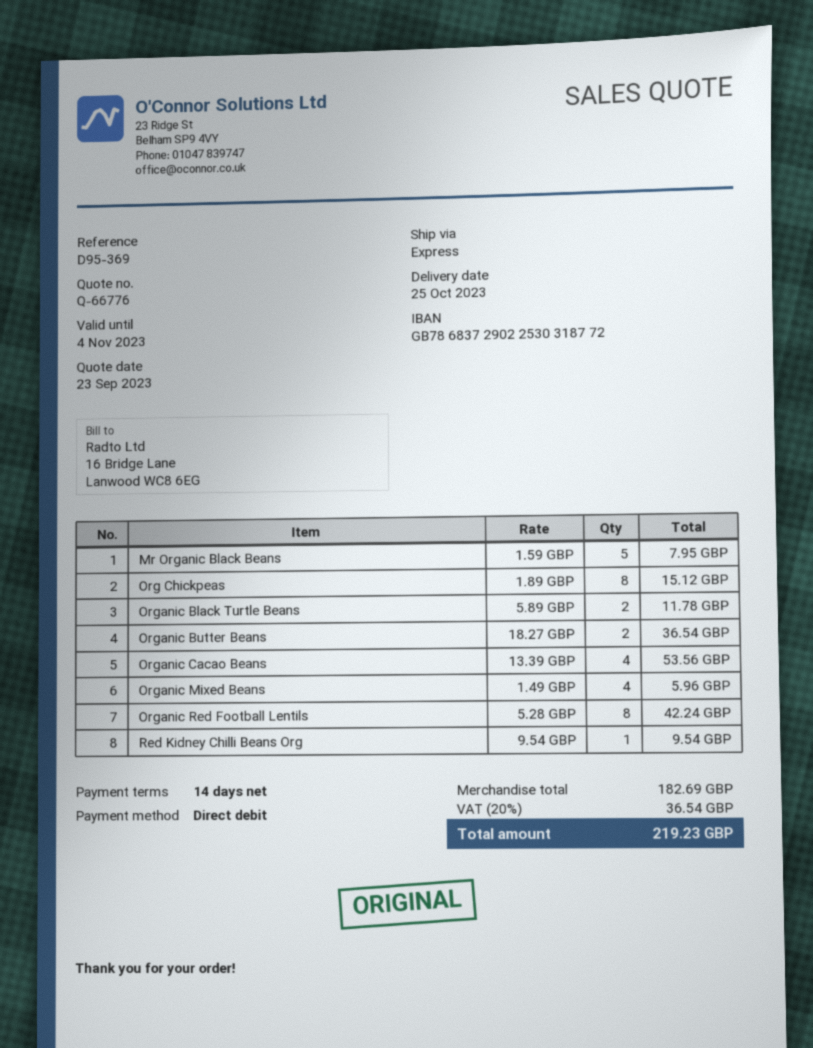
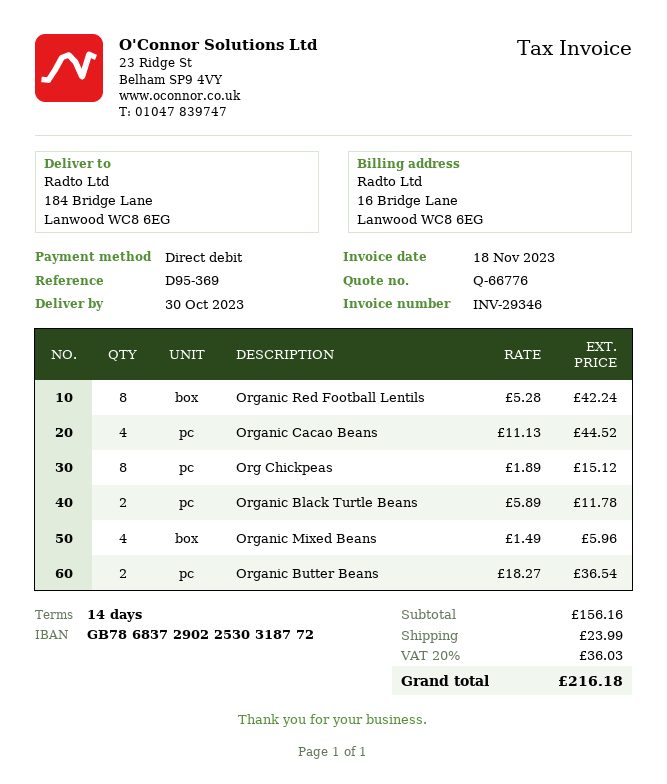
delivery date: 2023-10-25 -> 2023-10-30
Mr Organic Black Beans: 5 x 1.59 = 7.95 -> none
Organic Cacao Beans: 4 x 13.39 = 53.56 -> 4 x 11.13 = 44.52
Red Kidney Chilli Beans Org: 1 x 9.54 = 9.54 -> none
subtotal: 182.69 -> 156.16
shipping: none -> 23.99
tax: 20% = 36.54 -> 20% = 36.03
total: 219.23 -> 216.18

